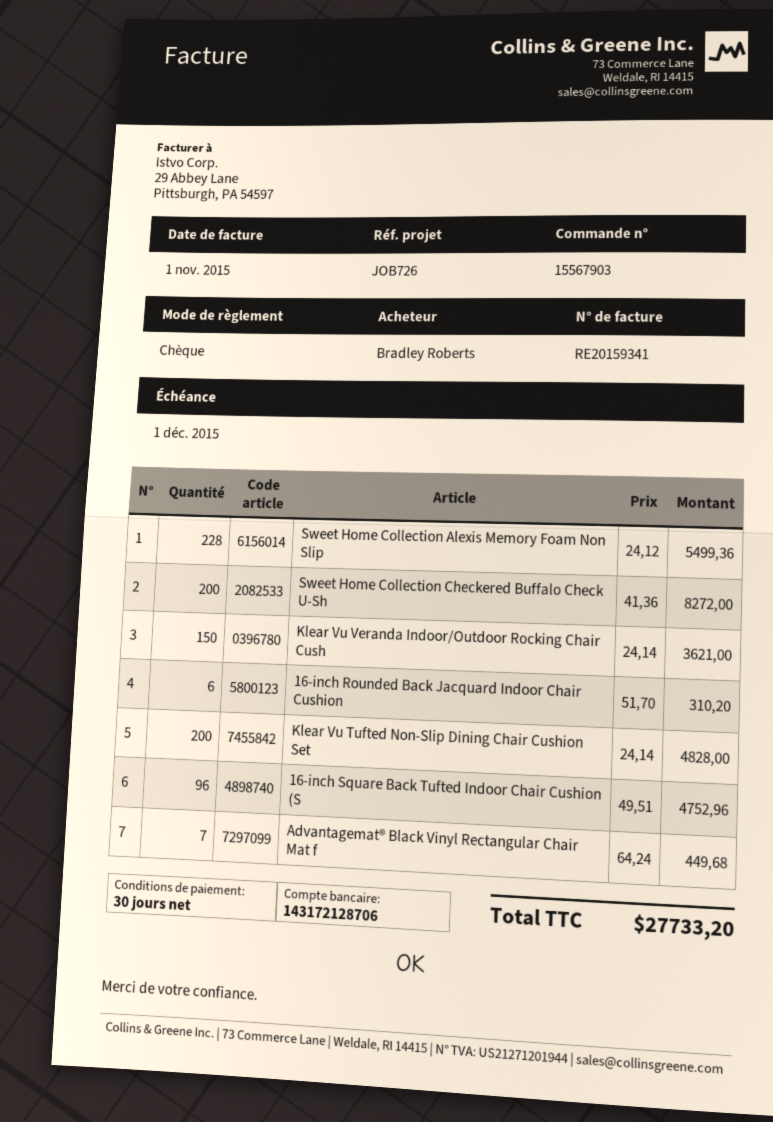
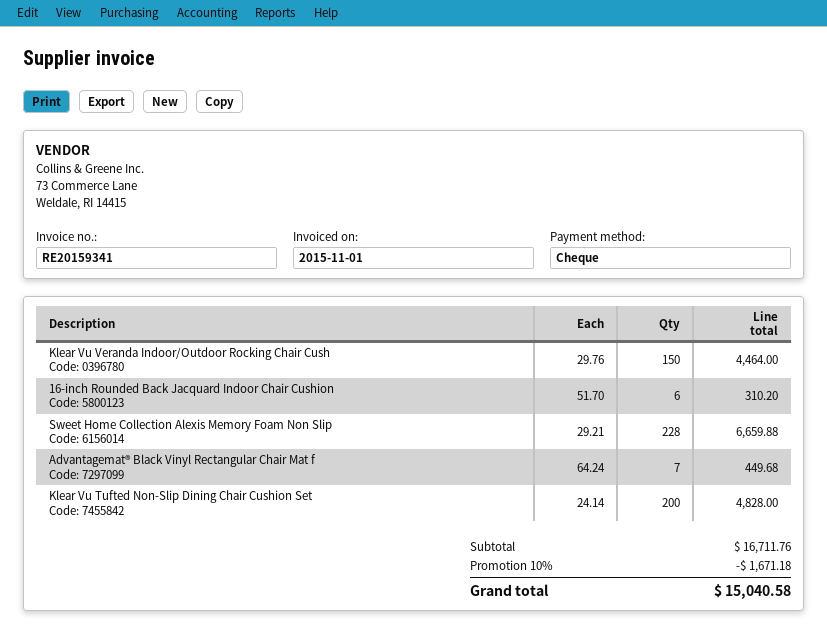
Sweet Home Collection Alexis Memory Foam Non Slip: 228 x 24.12 = 5499.36 -> 228 x 29.21 = 6659.88
Sweet Home Collection Checkered Buffalo Check U-Sh: 200 x 41.36 = 8272.00 -> none
Klear Vu Veranda Indoor/Outdoor Rocking Chair Cush: 150 x 24.14 = 3621.00 -> 150 x 29.76 = 4464.00
16-inch Square Back Tufted Indoor Chair Cushion (S: 96 x 49.51 = 4752.96 -> none
discount: none -> 10% = 1671.18
total: 27733.20 -> 15040.58

